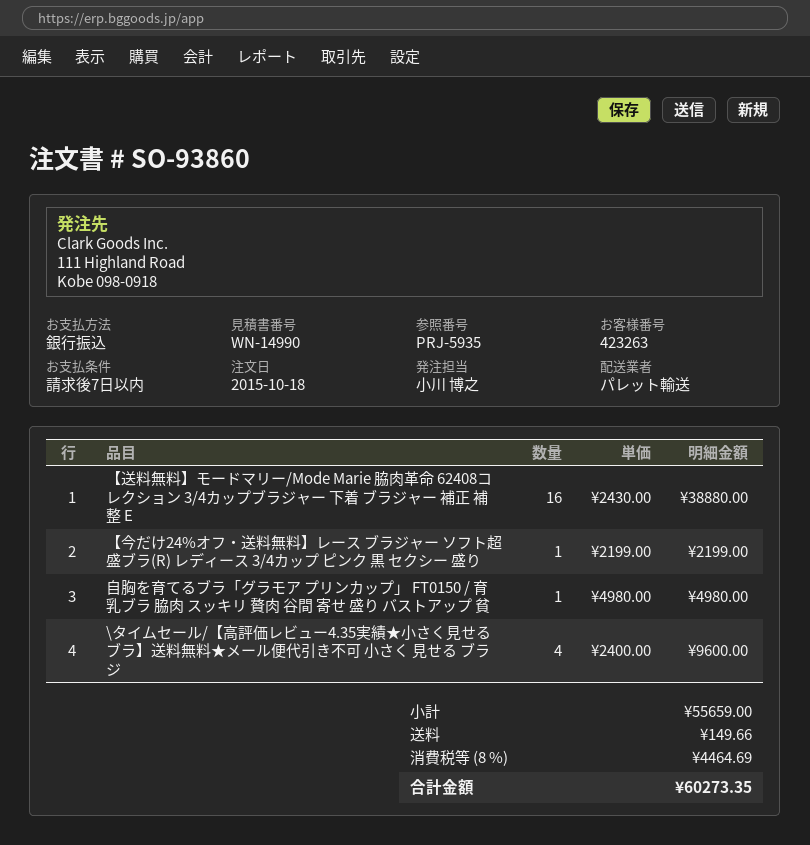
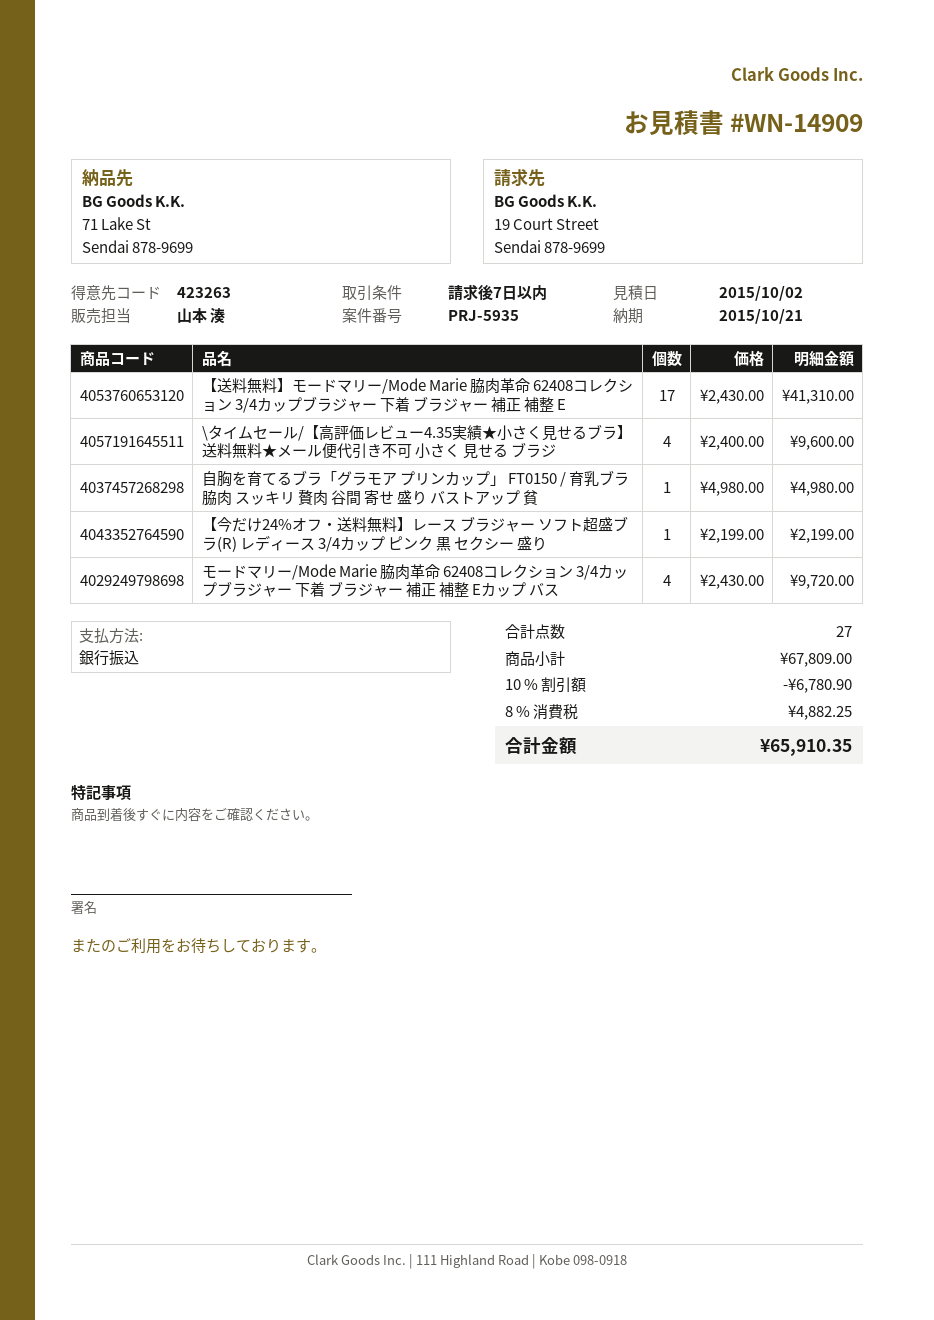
quote number: WN-14990 -> WN-14909
【送料無料】モードマリー/Mode Marie 脇肉革命 62408コレクション 3/4カップブラジャー 下着 ブラジャー 補正 補整 E: 16 x 2430.00 = 38880.00 -> 17 x 2430.00 = 41310.00
モードマリー/Mode Marie 脇肉革命 62408コレクション 3/4カップブラジャー 下着 ブラジャー 補正 補整 Eカップ バス: none -> 4 x 2430.00 = 9720.00
subtotal: 55659.00 -> 67809.00
discount: none -> 10% = 6780.90
shipping: 149.66 -> none
tax: 8% = 4464.69 -> 8% = 4882.25
total: 60273.35 -> 65910.35

